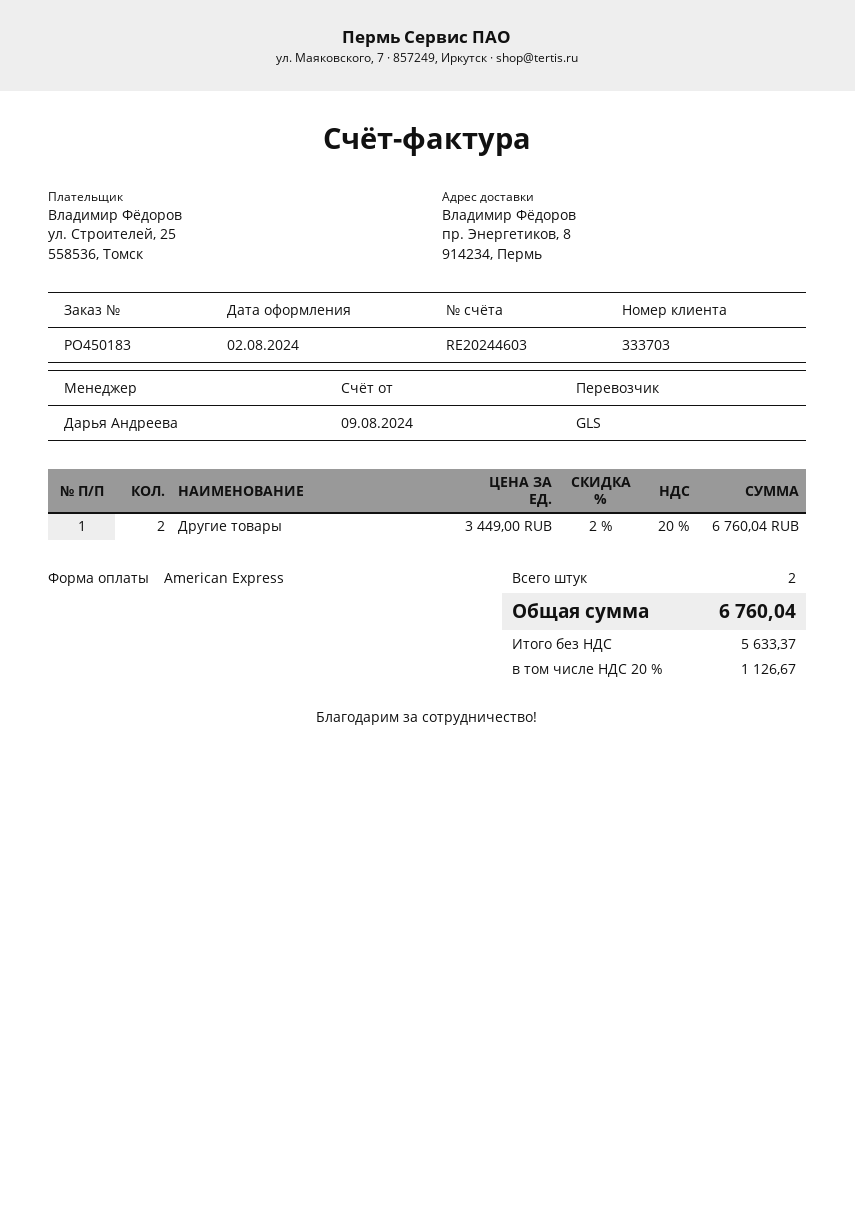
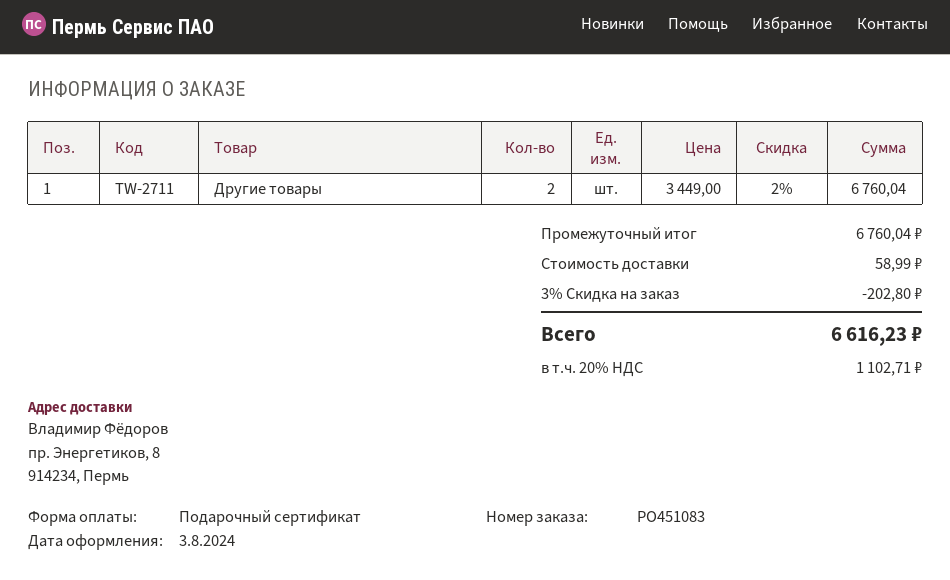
order number: PO450183 -> PO451083
order date: 2024-08-02 -> 2024-08-03
payment method: American Express -> gift card
discount: none -> 3% = 202.80
shipping: none -> 58.99
tax: 20% = 1126.67 -> 20% = 1102.71
total: 6760.04 -> 6616.23

